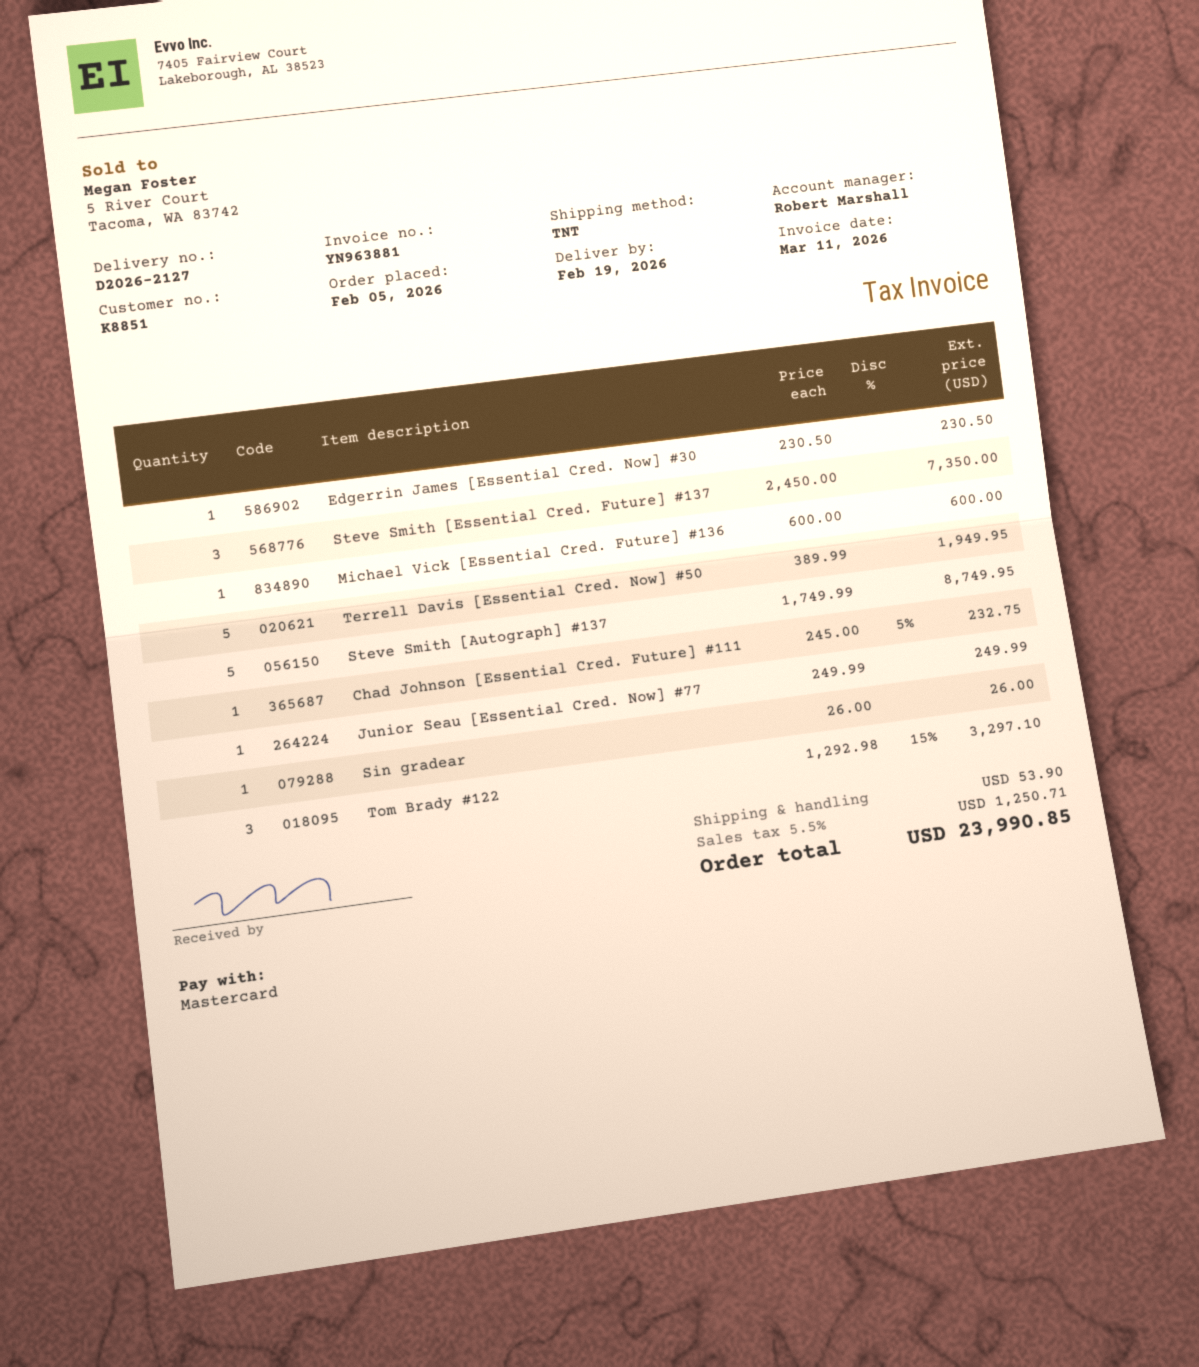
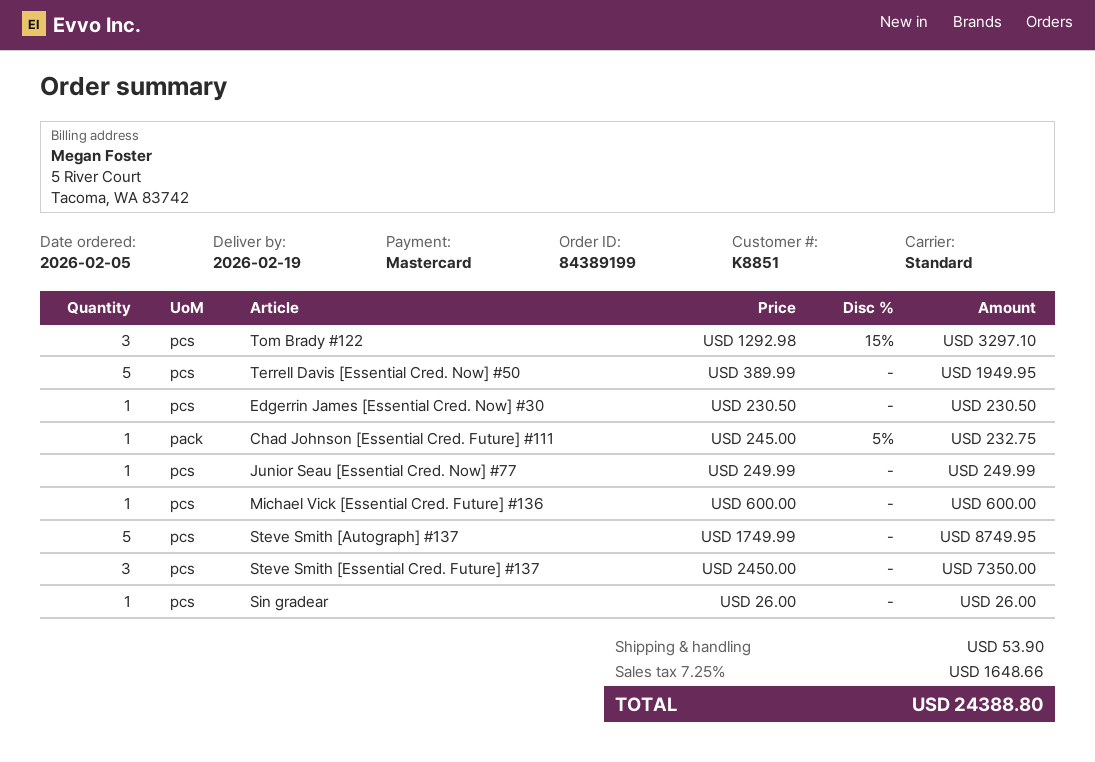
shipping method: TNT -> standard
tax: 5.5% = 1250.71 -> 7.25% = 1648.66
total: 23990.85 -> 24388.80

